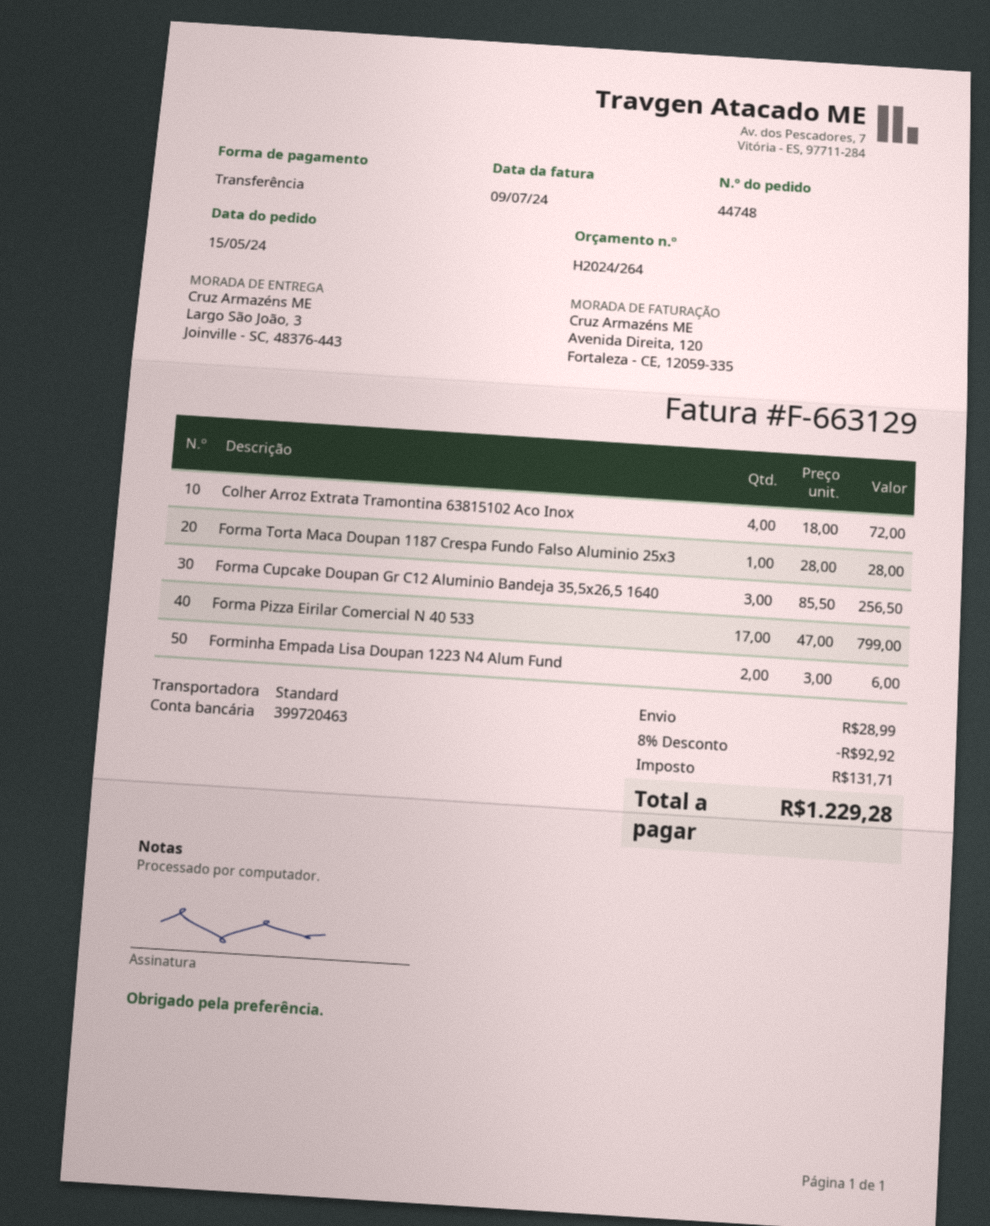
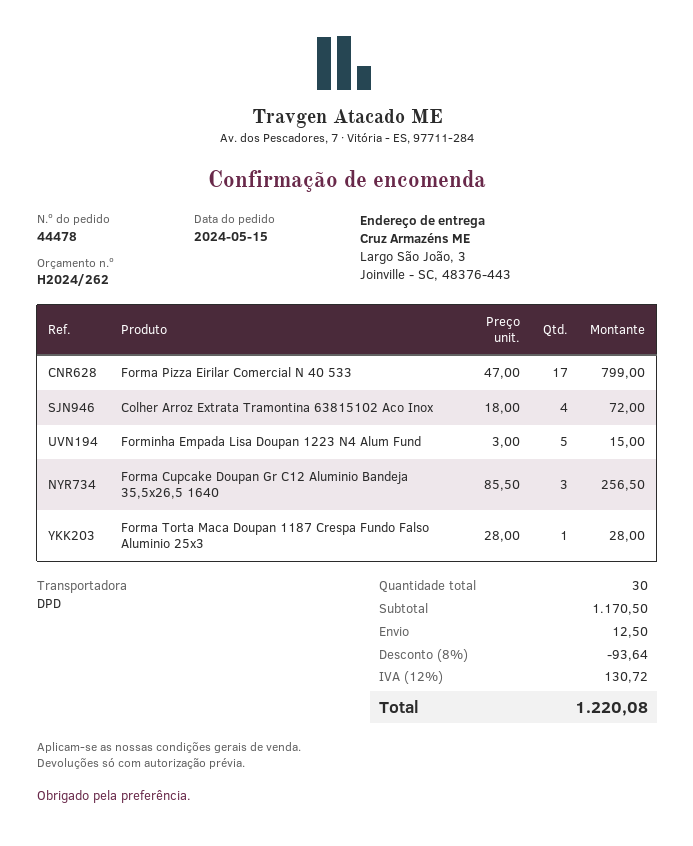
quote number: H2024/264 -> H2024/262
order number: 44748 -> 44478
shipping method: standard -> DPD
Forminha Empada Lisa Doupan 1223 N4 Alum Fund: 2 x 3.00 = 6.00 -> 5 x 3.00 = 15.00
discount: 8% = 92.92 -> 8% = 93.64
shipping: 28.99 -> 12.50
tax: 131.71 -> 130.72
total: 1229.28 -> 1220.08

